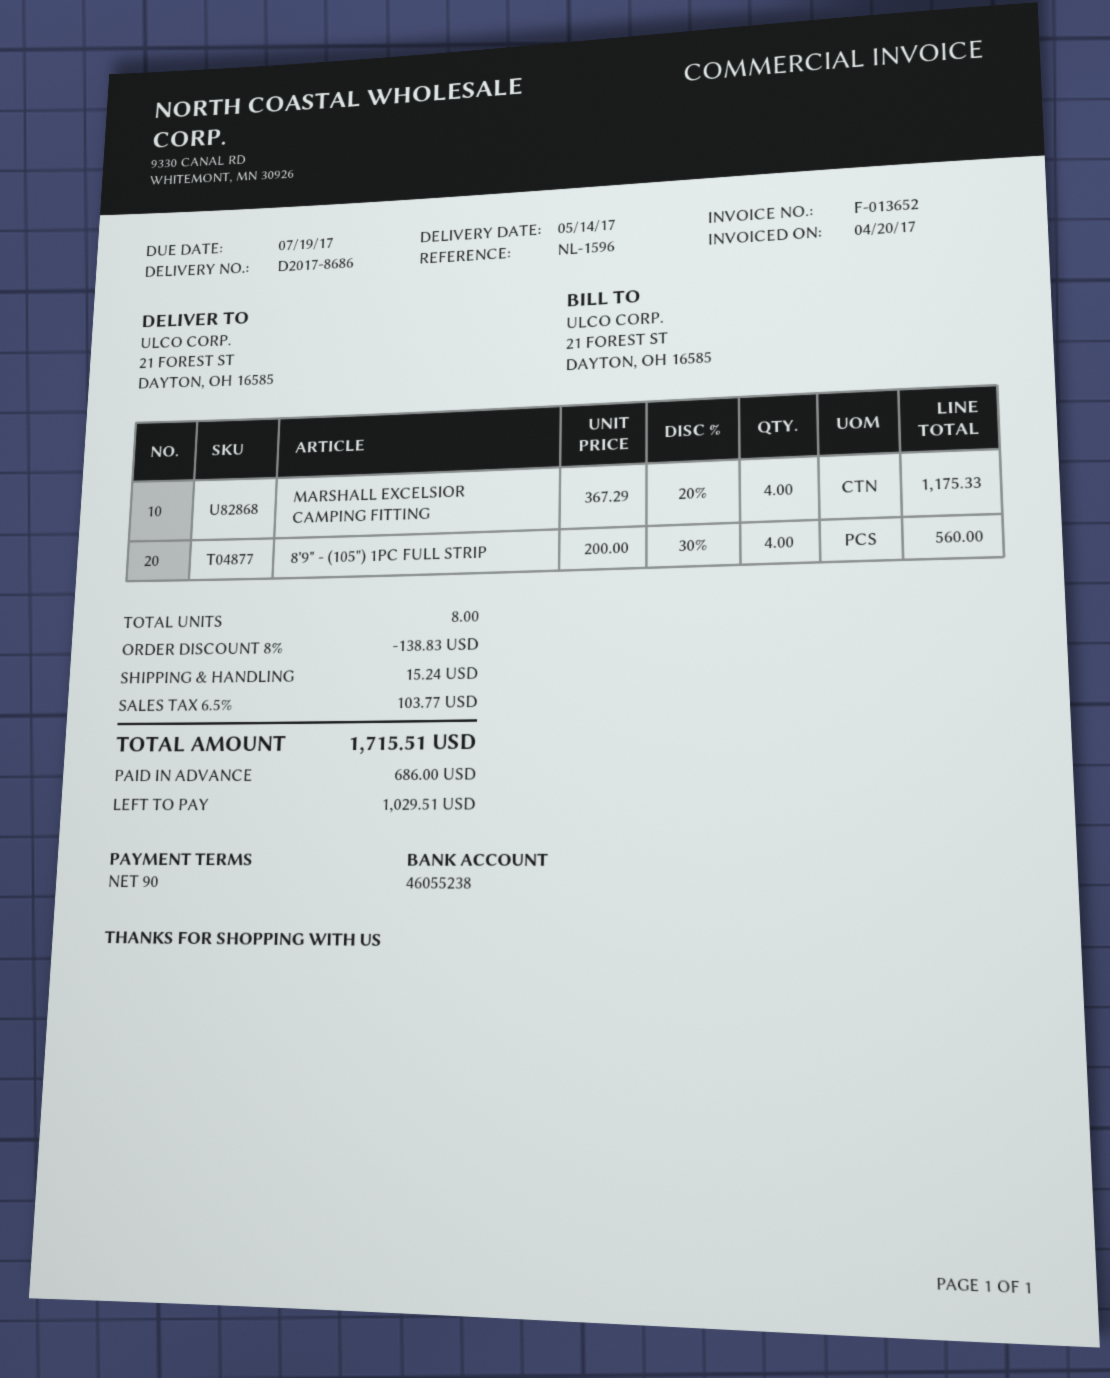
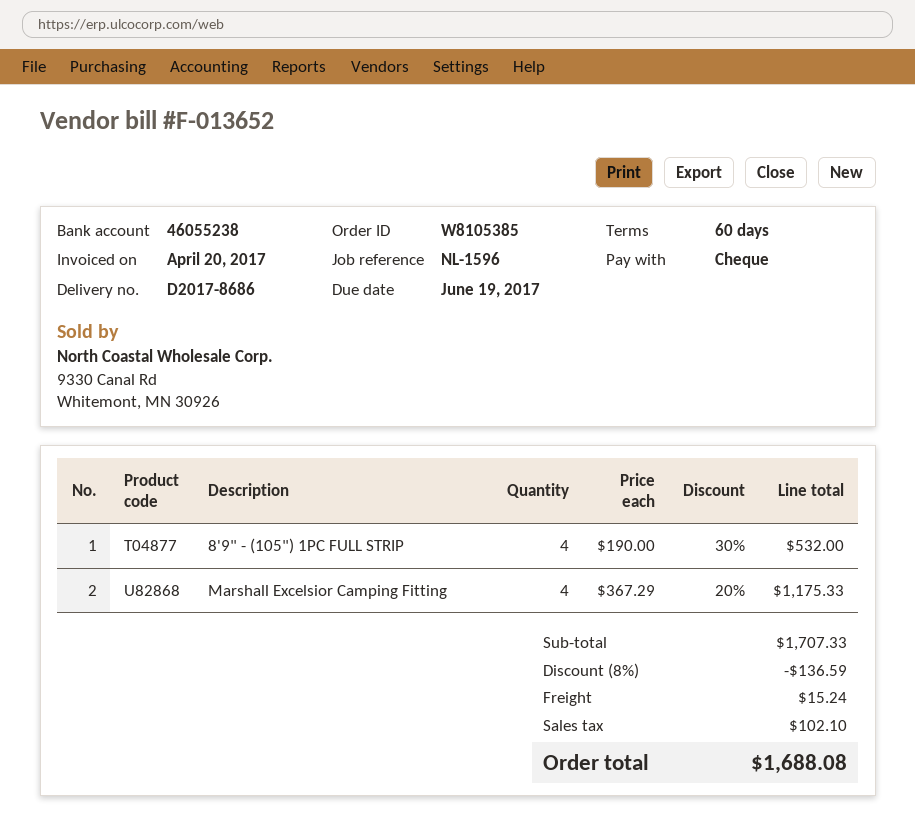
payment terms: 90 days -> 60 days
due date: 2017-07-19 -> 2017-06-19
8'9" - (105") 1PC FULL STRIP: 4 x 200.00 - 30% = 560.00 -> 4 x 190.00 - 30% = 532.00
discount: 8% = 138.83 -> 8% = 136.59
tax: 103.77 -> 102.10
total: 1715.51 -> 1688.08

